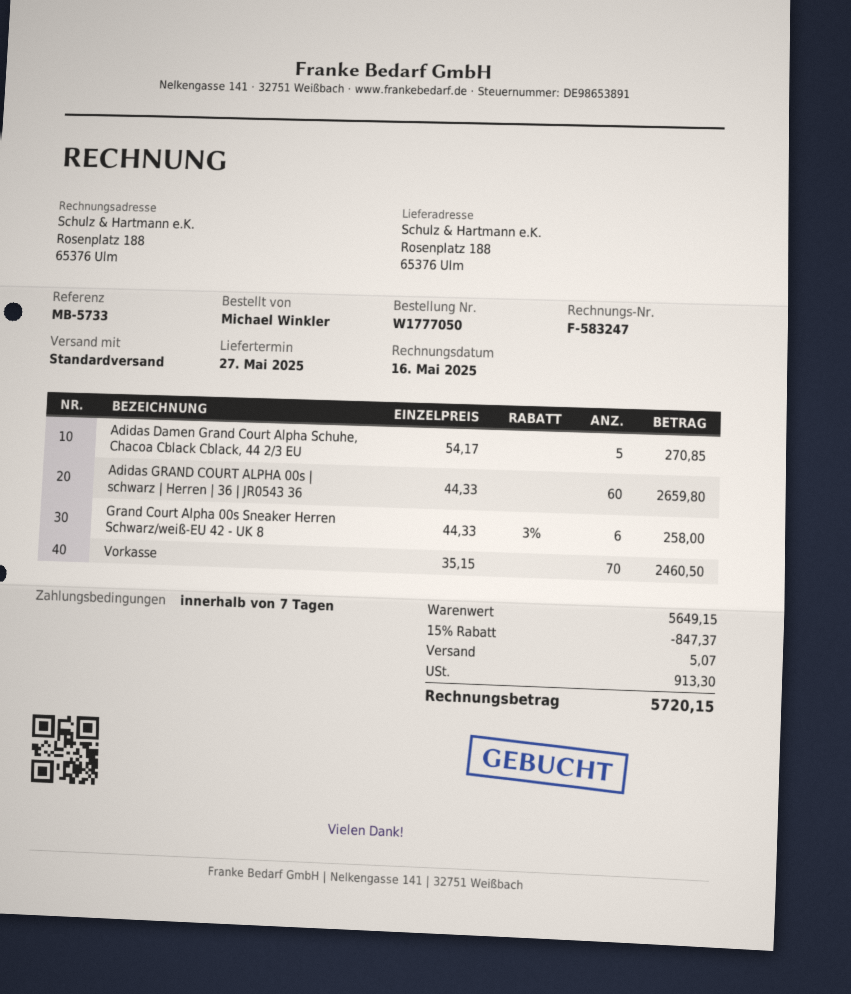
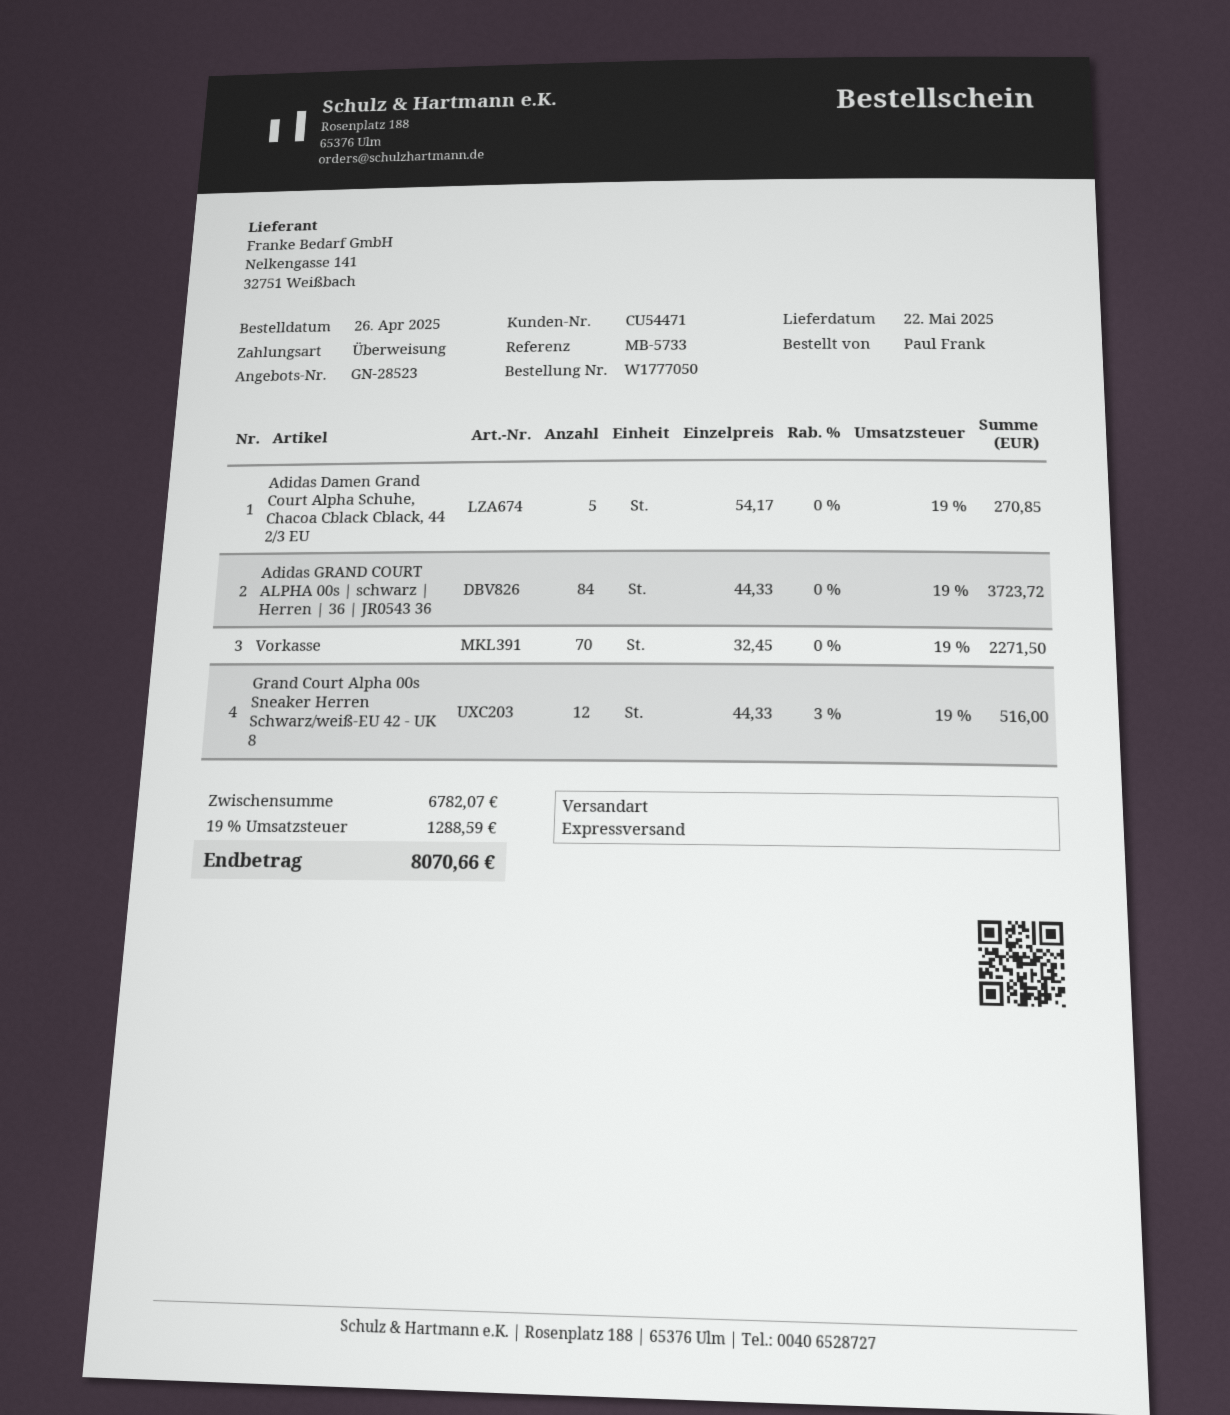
delivery date: 2025-05-27 -> 2025-05-22
ordered by: Michael Winkler -> Paul Frank
shipping method: standard -> express
Adidas GRAND COURT ALPHA 00s | schwarz | Herren | 36 | JR0543 36: 60 x 44.33 = 2659.80 -> 84 x 44.33 = 3723.72
Grand Court Alpha 00s Sneaker Herren Schwarz/weiß-EU 42 - UK 8: 6 x 44.33 - 3% = 258.00 -> 12 x 44.33 - 3% = 516.00
Vorkasse: 70 x 35.15 = 2460.50 -> 70 x 32.45 = 2271.50
subtotal: 5649.15 -> 6782.07
discount: 15% = 847.37 -> none
shipping: 5.07 -> none
tax: 913.30 -> 1288.59
total: 5720.15 -> 8070.66

